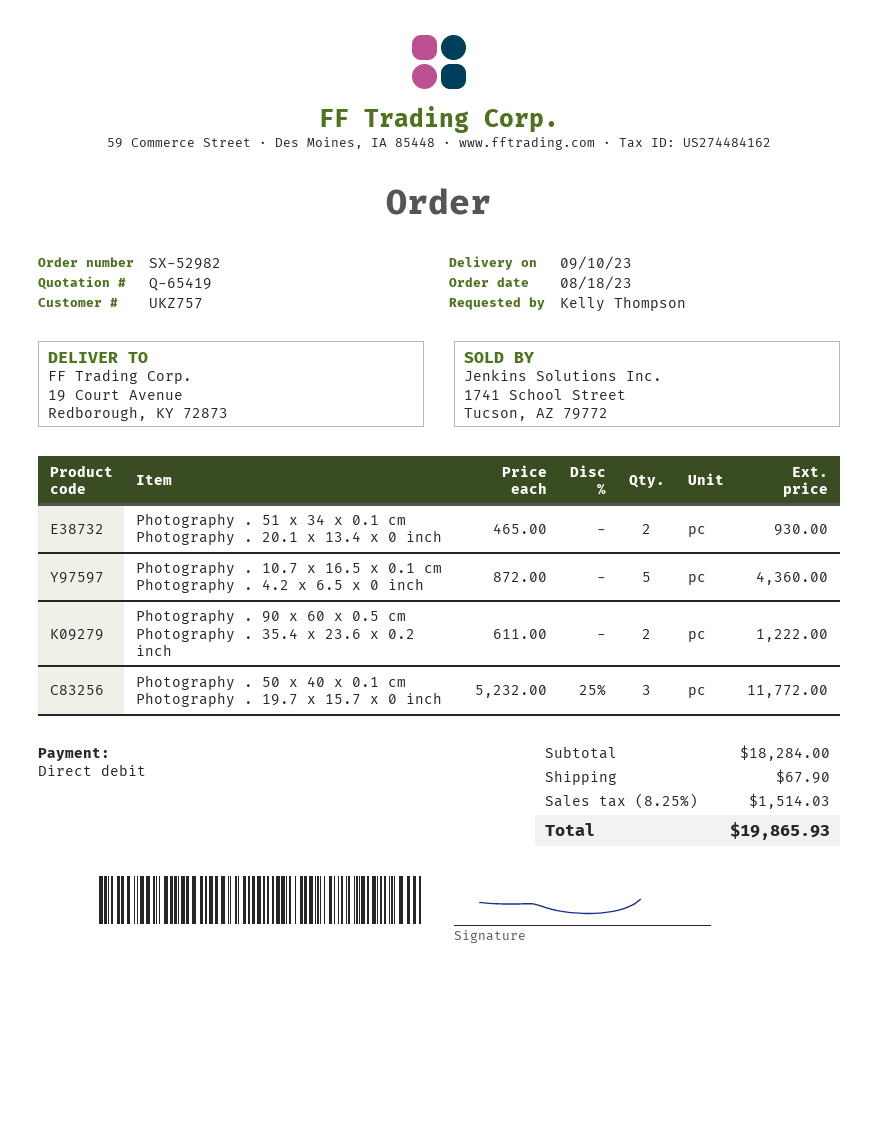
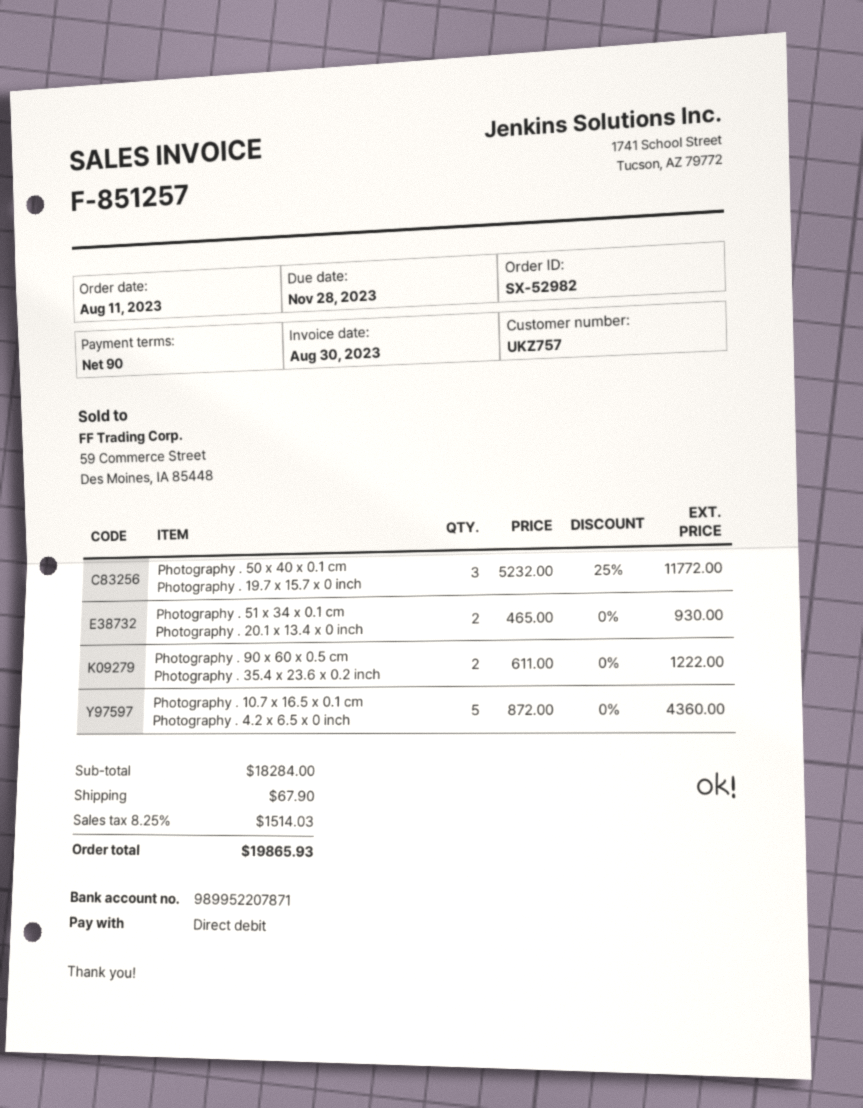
order date: 2023-08-18 -> 2023-08-11

